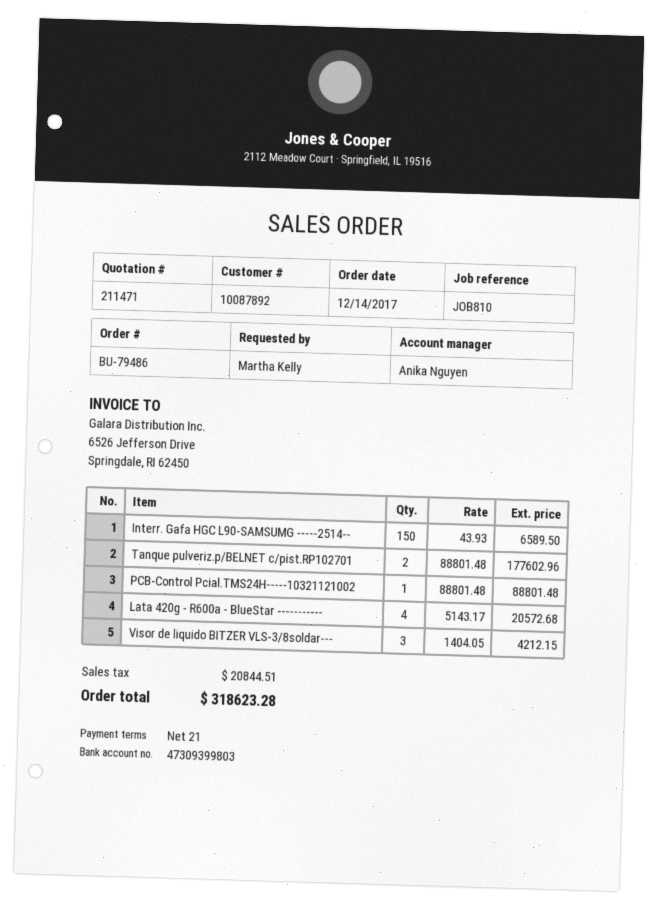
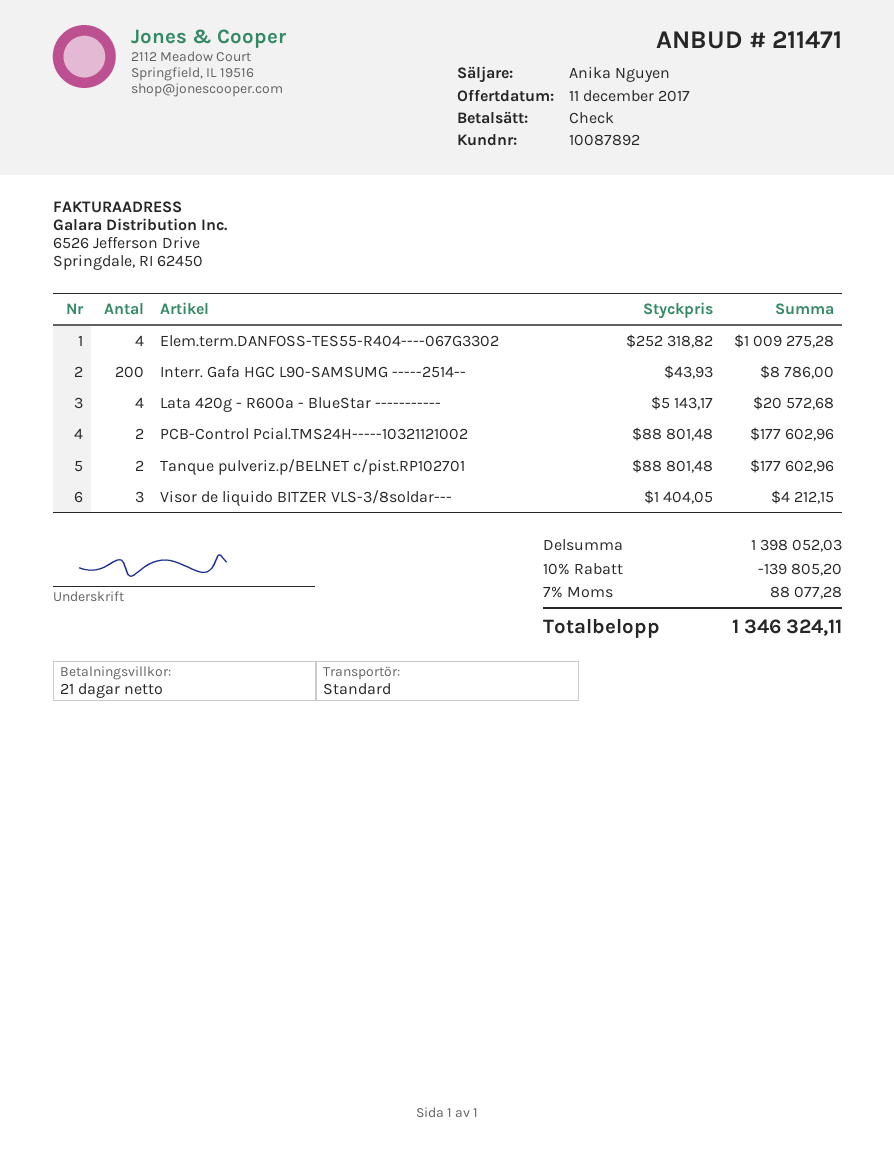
Interr. Gafa HGC L90-SAMSUMG -----2514--: 150 x 43.93 = 6589.50 -> 200 x 43.93 = 8786.00
PCB-Control Pcial.TMS24H-----10321121002: 1 x 88801.48 = 88801.48 -> 2 x 88801.48 = 177602.96
Elem.term.DANFOSS-TES55-R404----067G3302: none -> 4 x 252318.82 = 1009275.28
discount: none -> 10% = 139805.20
tax: 20844.51 -> 88077.28
total: 318623.28 -> 1346324.11

